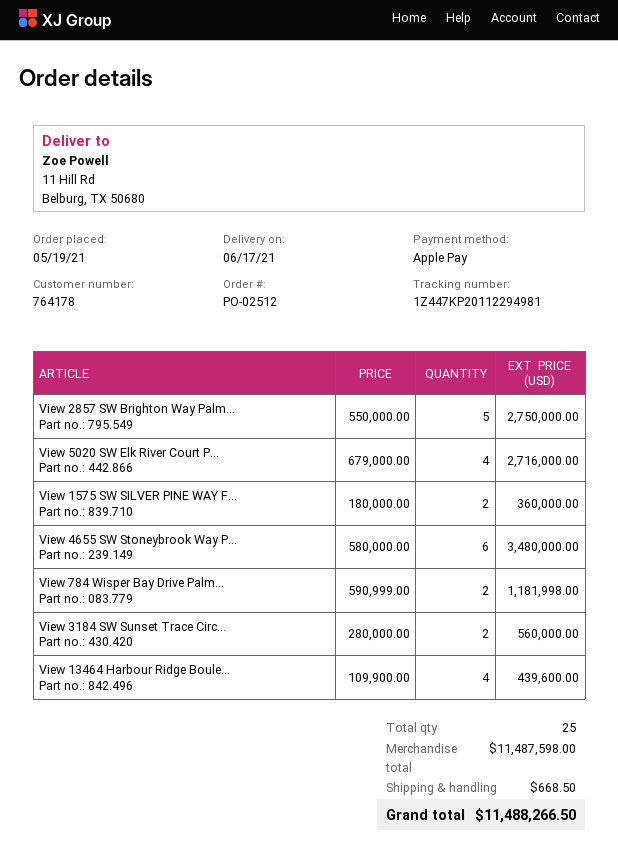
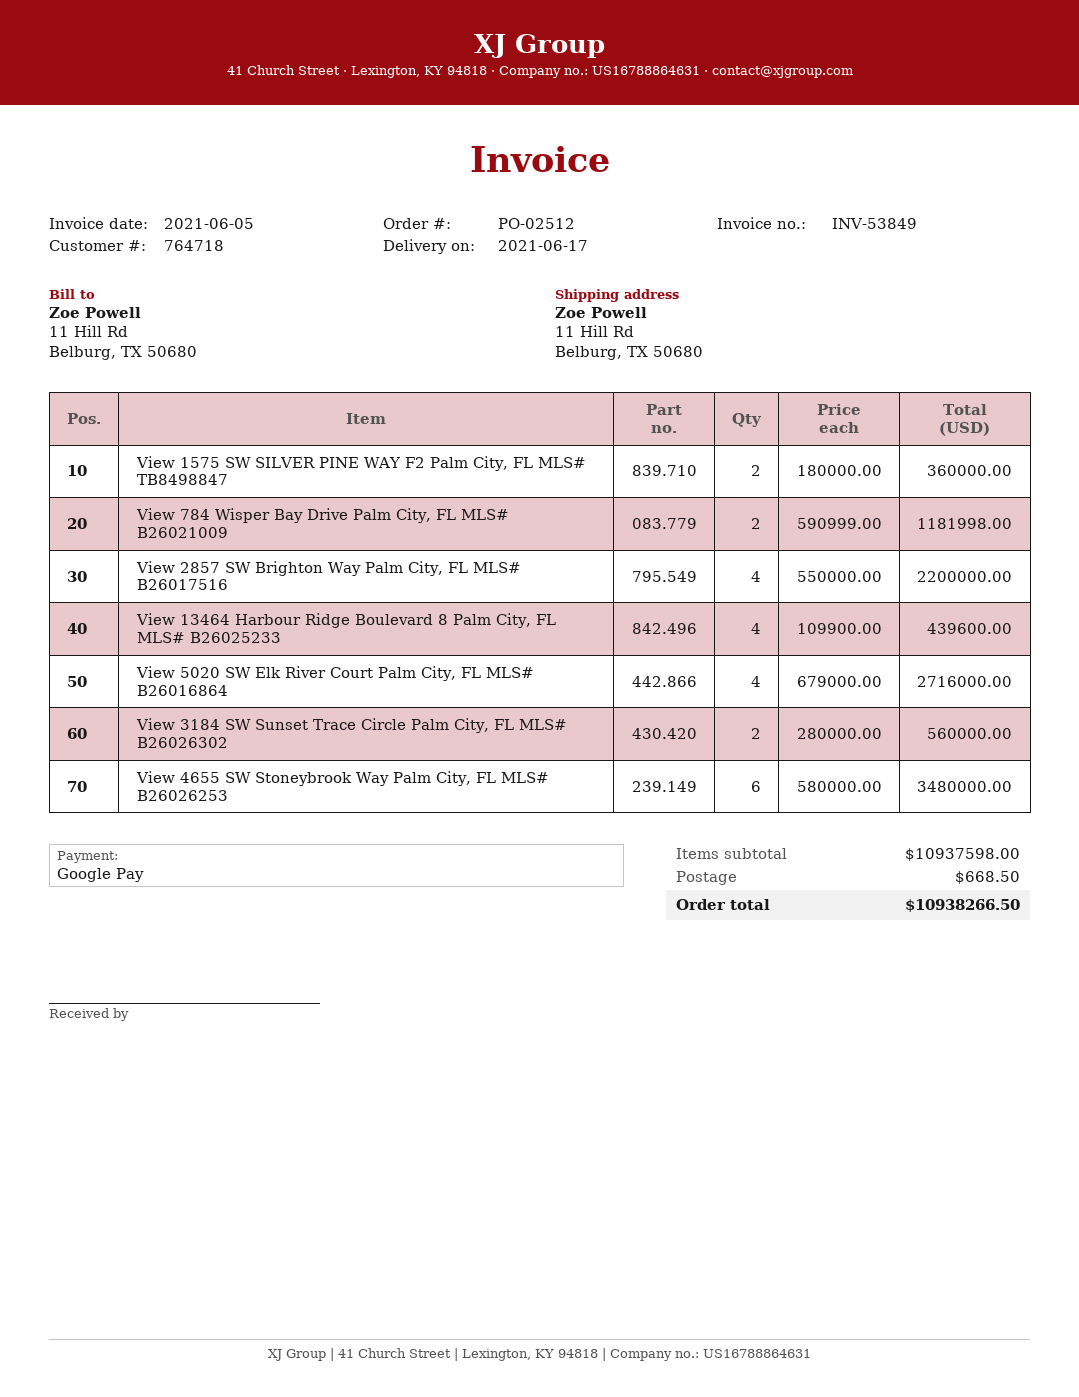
customer number: 764178 -> 764718
payment method: Apple Pay -> Google Pay
View 2857 SW Brighton Way Palm...: 5 x 550000.00 = 2750000.00 -> 4 x 550000.00 = 2200000.00
subtotal: 11487598.00 -> 10937598.00
total: 11488266.50 -> 10938266.50

